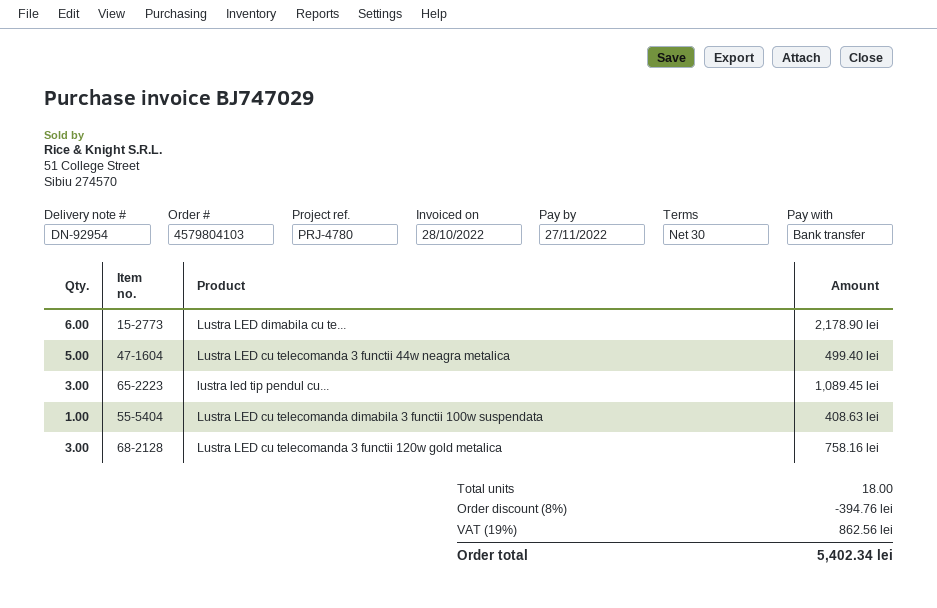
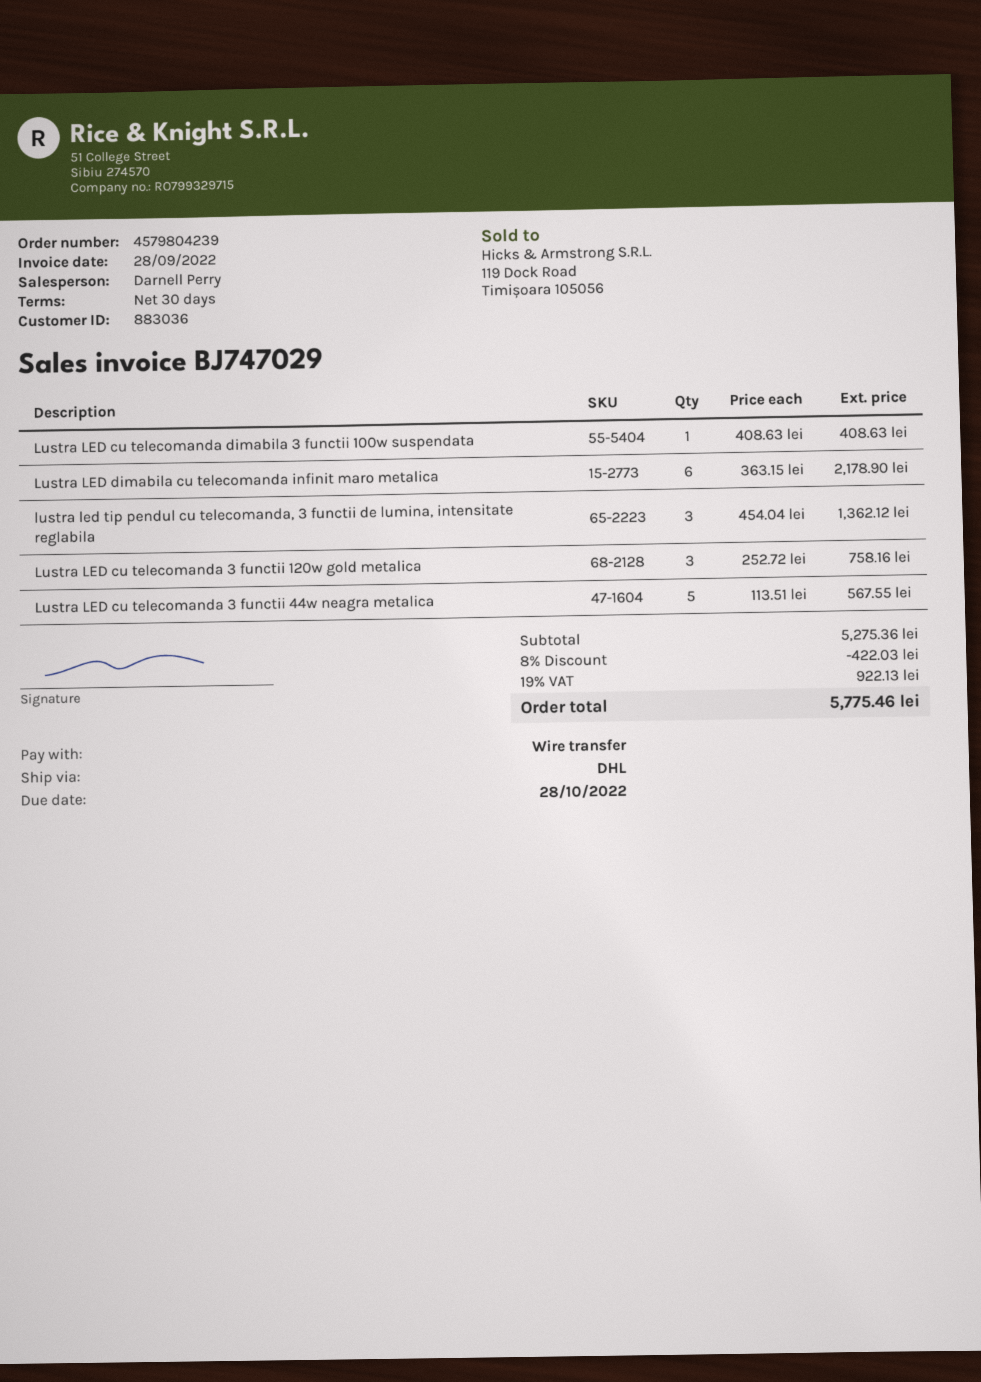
order number: 4579804103 -> 4579804239
invoice date: 2022-10-28 -> 2022-09-28
due date: 2022-11-27 -> 2022-10-28
Lustra LED cu telecomanda 3 functii 44w neagra metalica: 5 for 499.40 -> 5 for 567.55
lustra led tip pendul cu...: 3 for 1089.45 -> 3 for 1362.12
discount: 8% = 394.76 -> 8% = 422.03
tax: 19% = 862.56 -> 19% = 922.13
total: 5402.34 -> 5775.46

